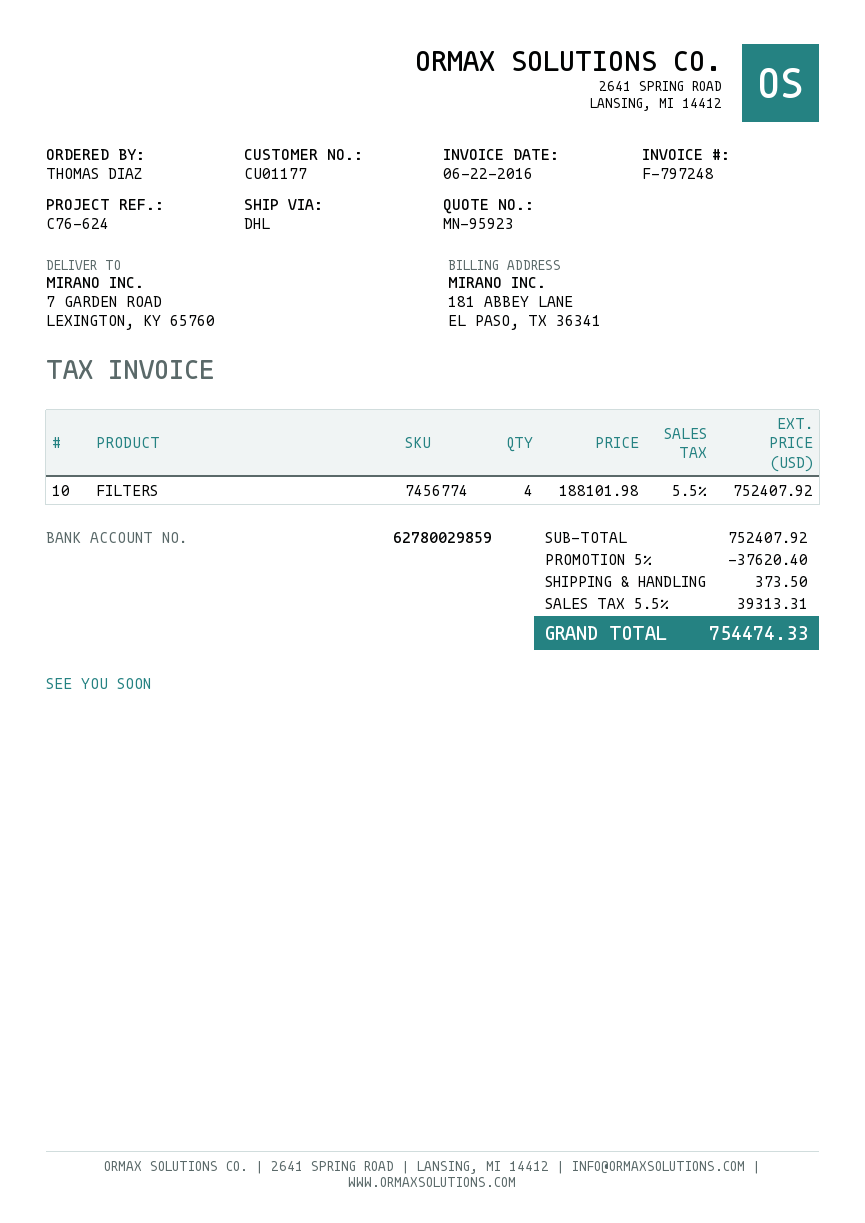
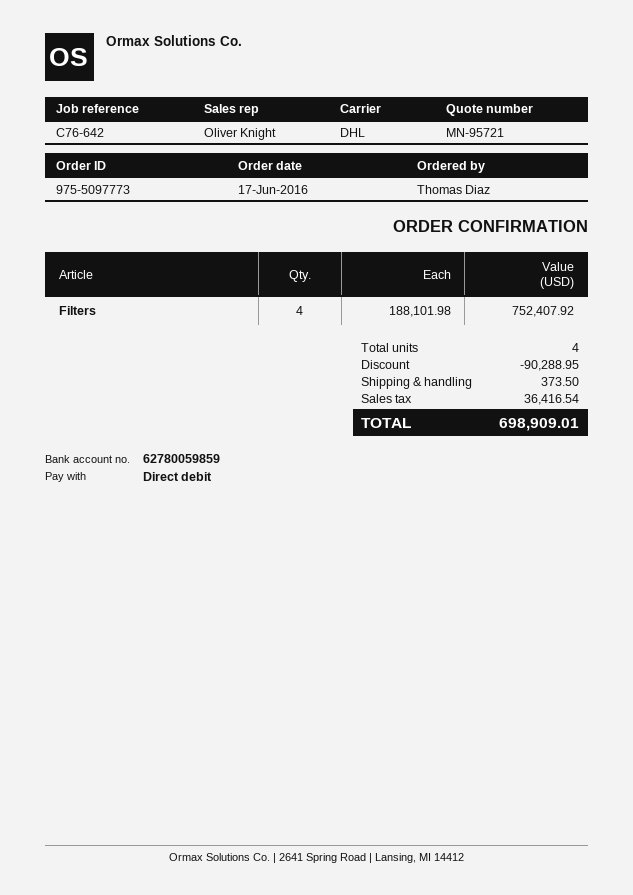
quote number: MN-95923 -> MN-95721
reference: C76-624 -> C76-642
bank account: 62780029859 -> 62780059859
discount: 37620.40 -> 90288.95
tax: 39313.31 -> 36416.54
total: 754474.33 -> 698909.01

